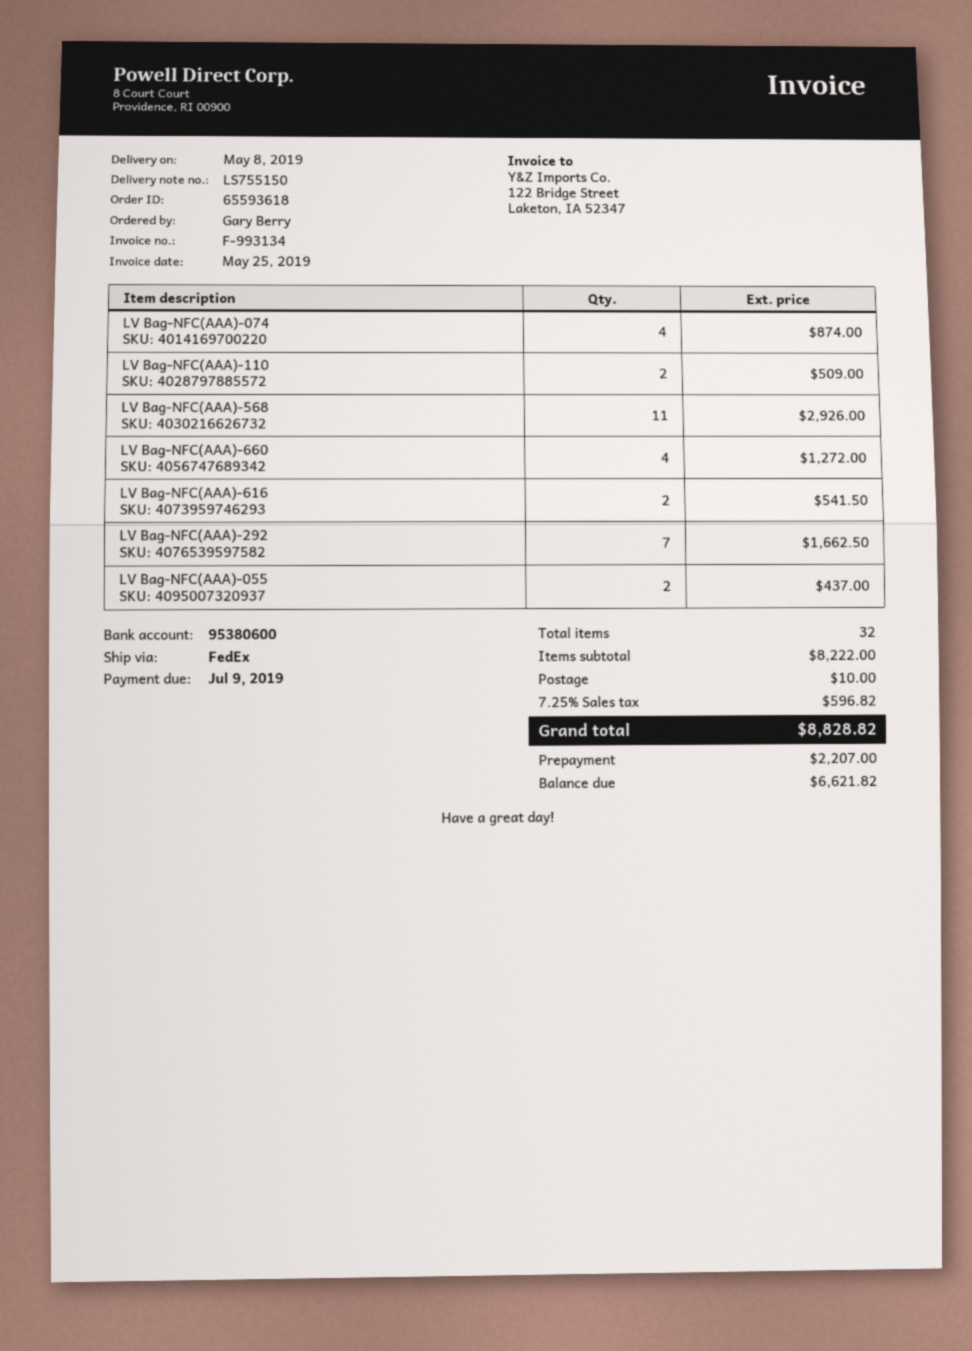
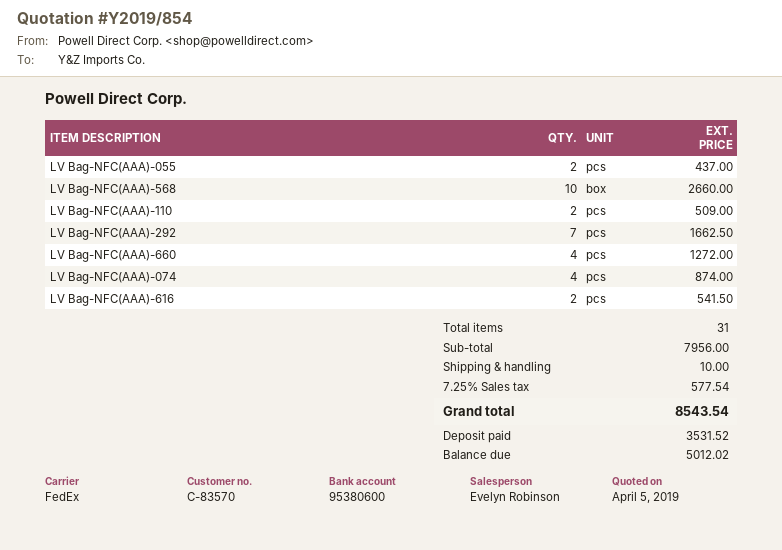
LV Bag-NFC(AAA)-568: 11 for 2926.00 -> 10 for 2660.00
total quantity: 32 -> 31
subtotal: 8222.00 -> 7956.00
tax: 7.25% = 596.82 -> 7.25% = 577.54
total: 8828.82 -> 8543.54
deposit: 2207.00 -> 3531.52
balance: 6621.82 -> 5012.02

